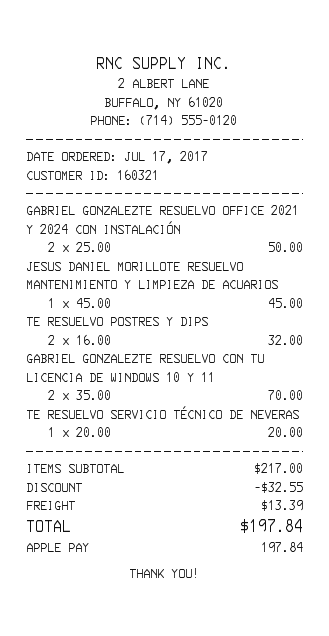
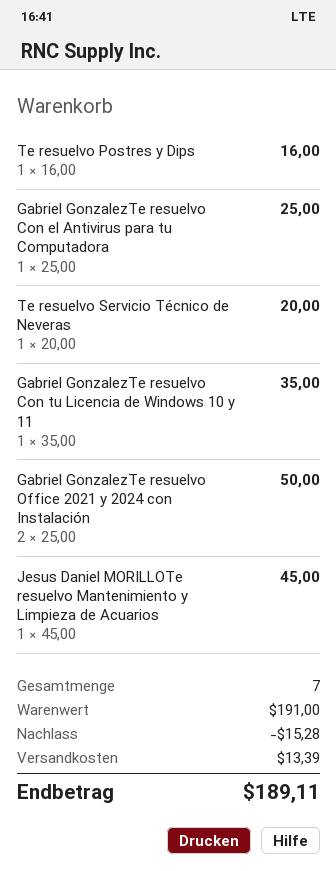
TE RESUELVO POSTRES Y DIPS: 2 x 16.00 = 32.00 -> 1 x 16.00 = 16.00
GABRIEL GONZALEZTE RESUELVO CON TU LICENCIA DE WINDOWS 10 Y 11: 2 x 35.00 = 70.00 -> 1 x 35.00 = 35.00
Gabriel GonzalezTe resuelvo Con el Antivirus para tu Computadora: none -> 1 x 25.00 = 25.00
subtotal: 217.00 -> 191.00
discount: 32.55 -> 15.28
total: 197.84 -> 189.11

